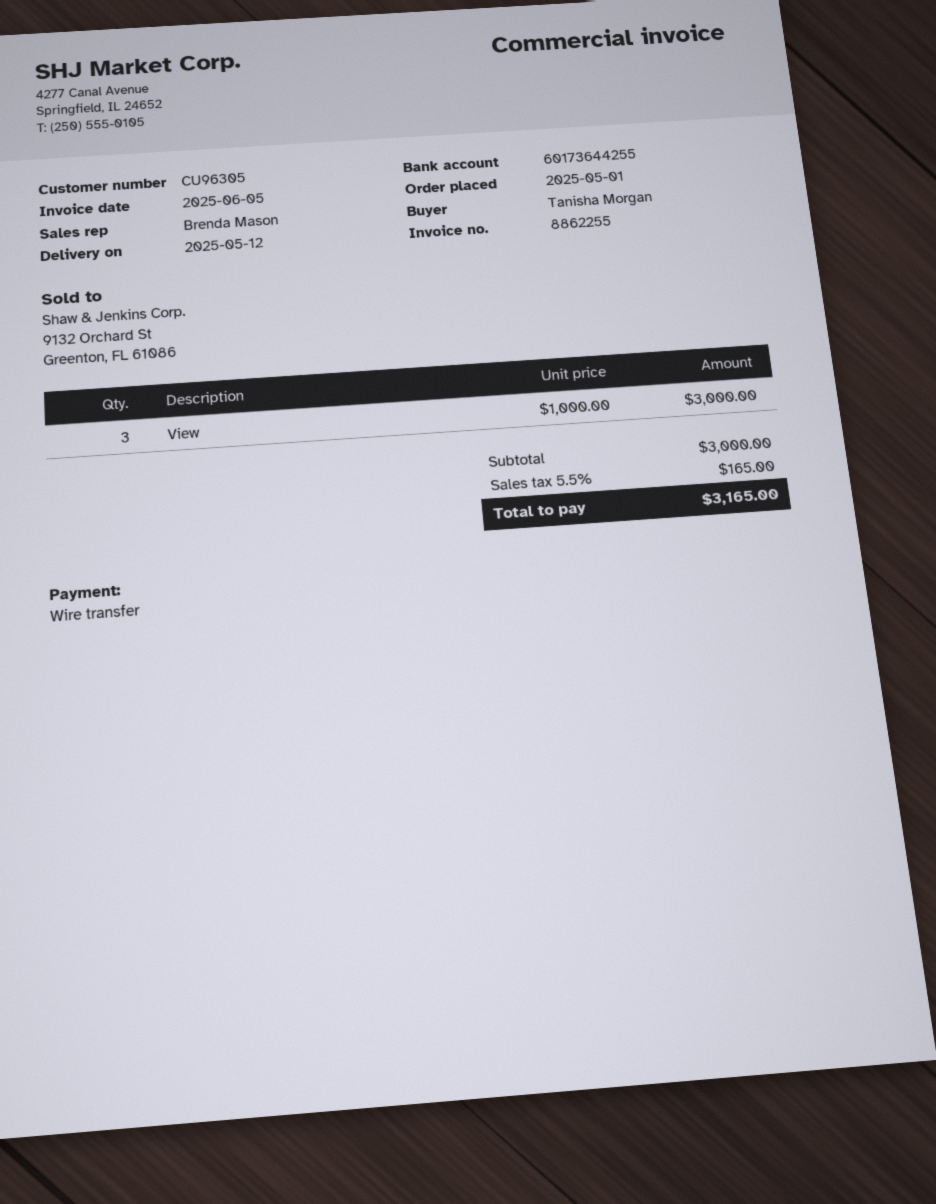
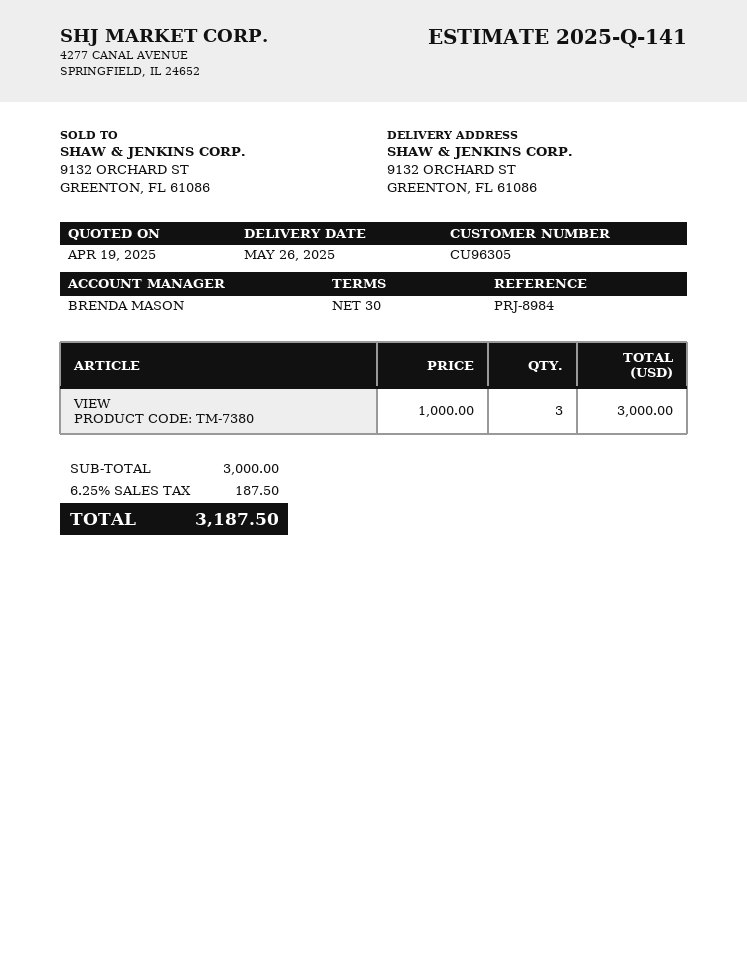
delivery date: 2025-05-12 -> 2025-05-26
tax: 5.5% = 165.00 -> 6.25% = 187.50
total: 3165.00 -> 3187.50

